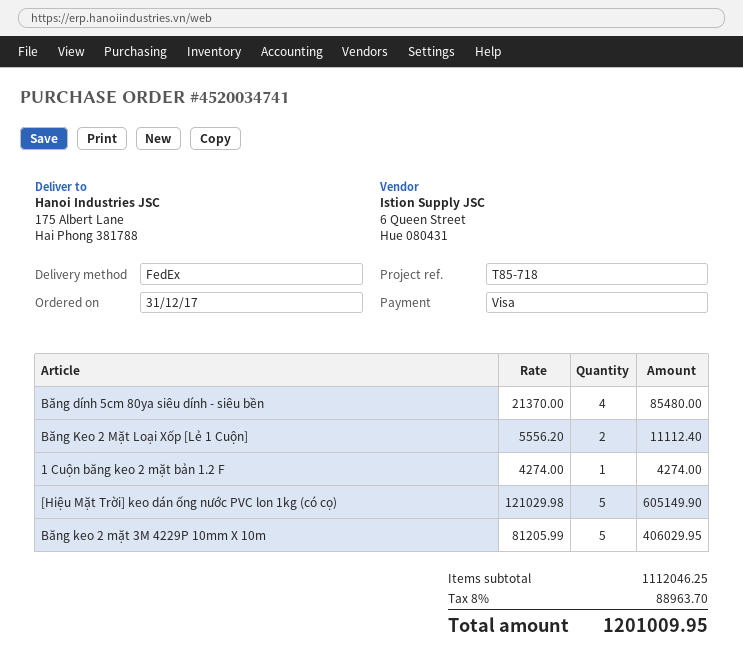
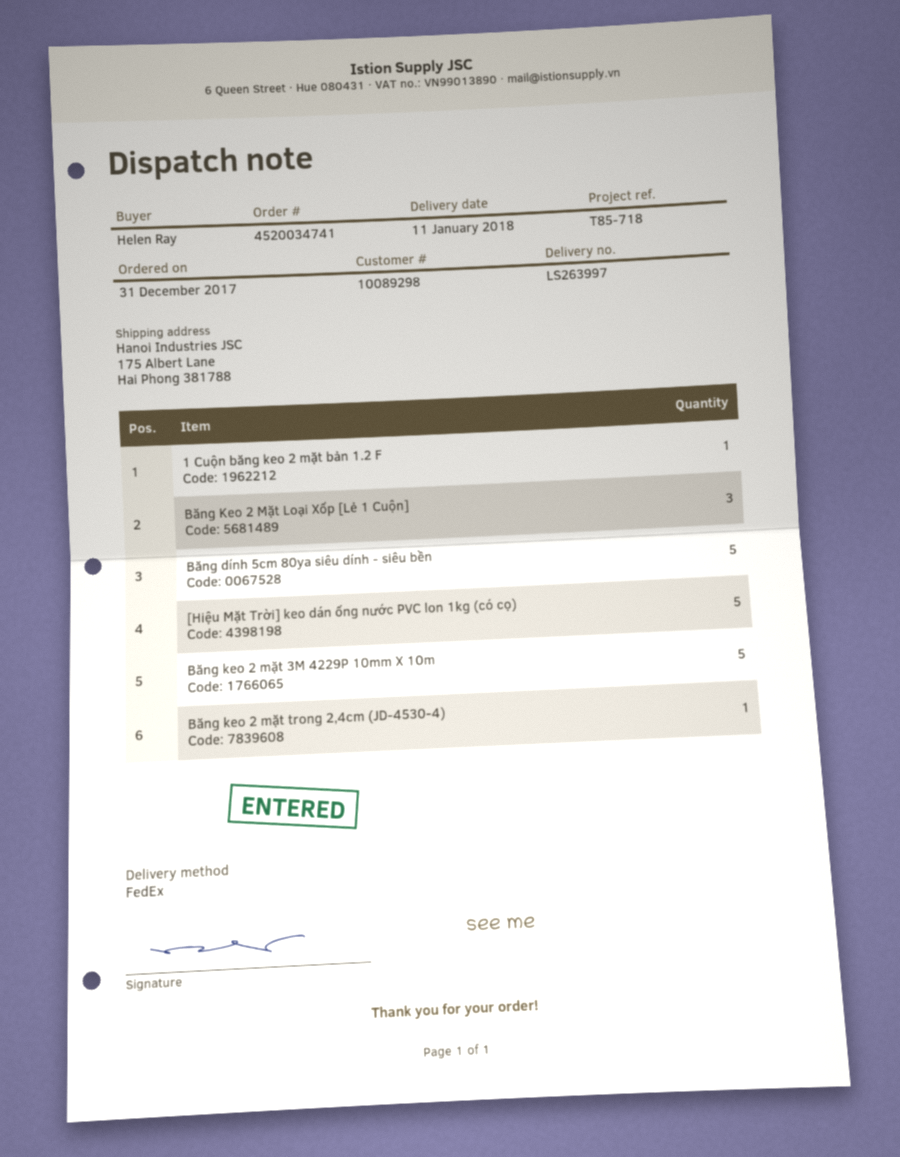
Băng dính 5cm 80ya siêu dính - siêu bền: 4 -> 5
Băng Keo 2 Mặt Loại Xốp [Lẻ 1 Cuộn]: 2 -> 3
Băng keo 2 mặt trong 2,4cm (JD-4530-4): none -> 1

